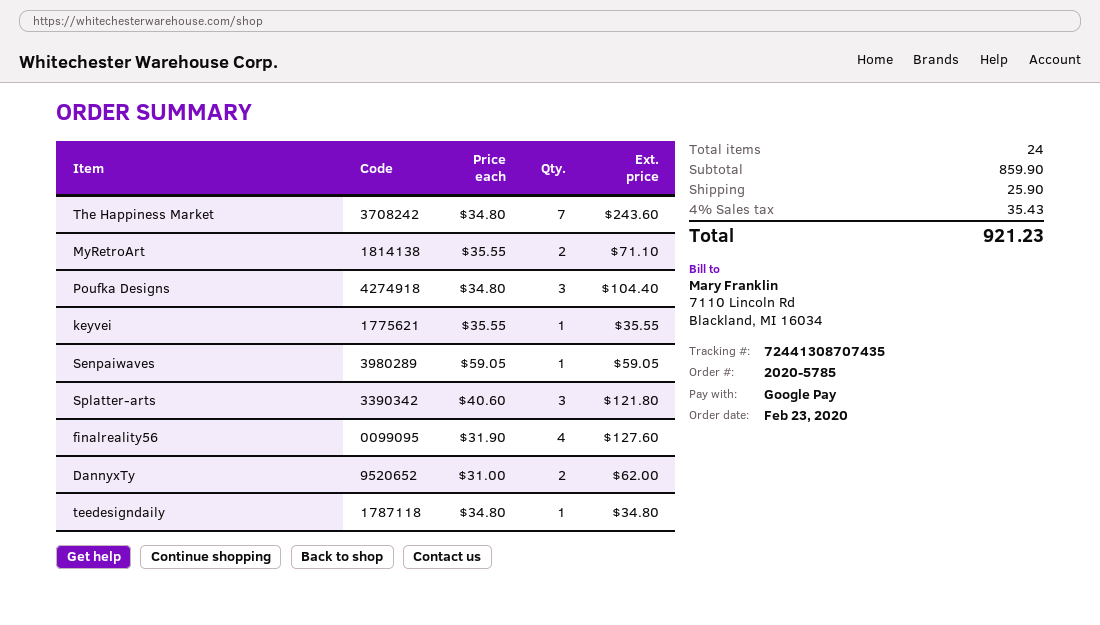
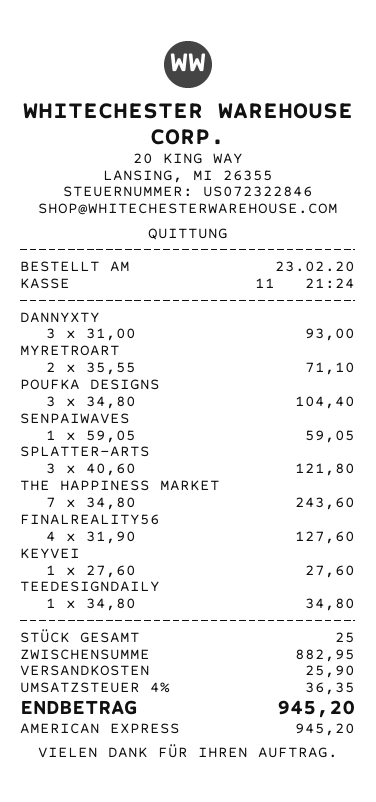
payment method: Google Pay -> American Express
keyvei: 1 x 35.55 = 35.55 -> 1 x 27.60 = 27.60
DannyxTy: 2 x 31.00 = 62.00 -> 3 x 31.00 = 93.00
total quantity: 24 -> 25
subtotal: 859.90 -> 882.95
tax: 4% = 35.43 -> 4% = 36.35
total: 921.23 -> 945.20

